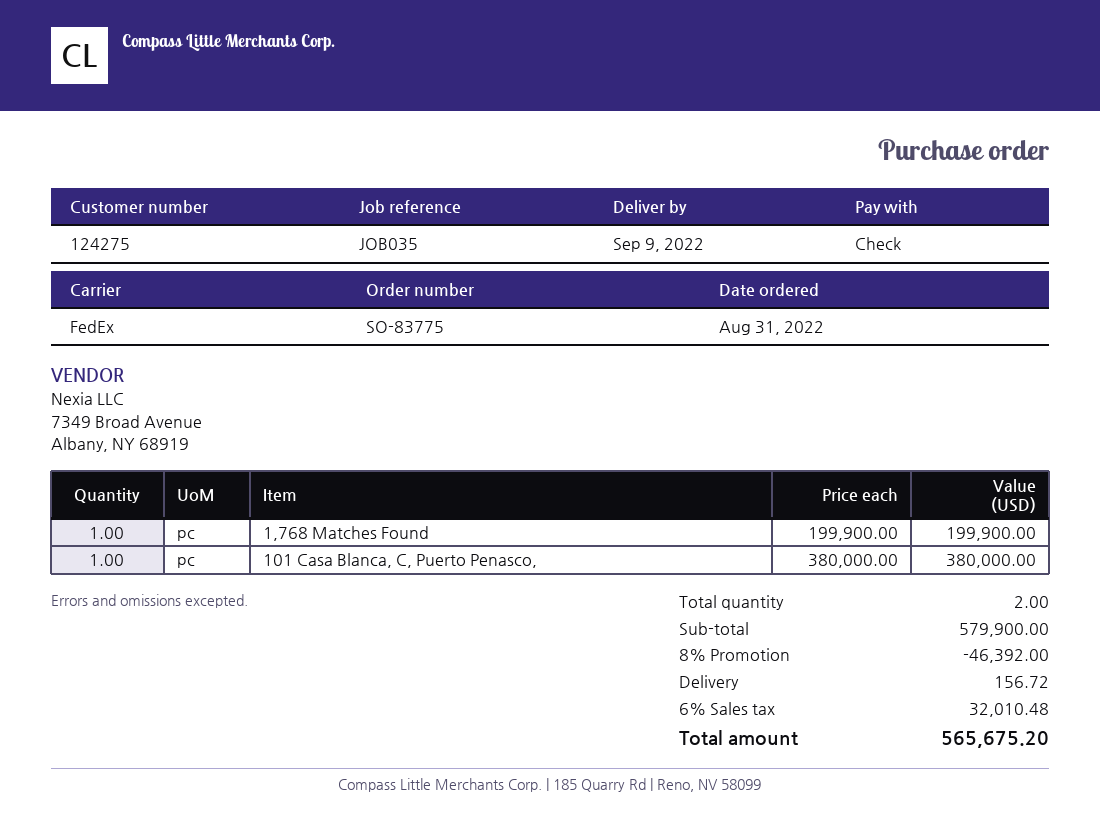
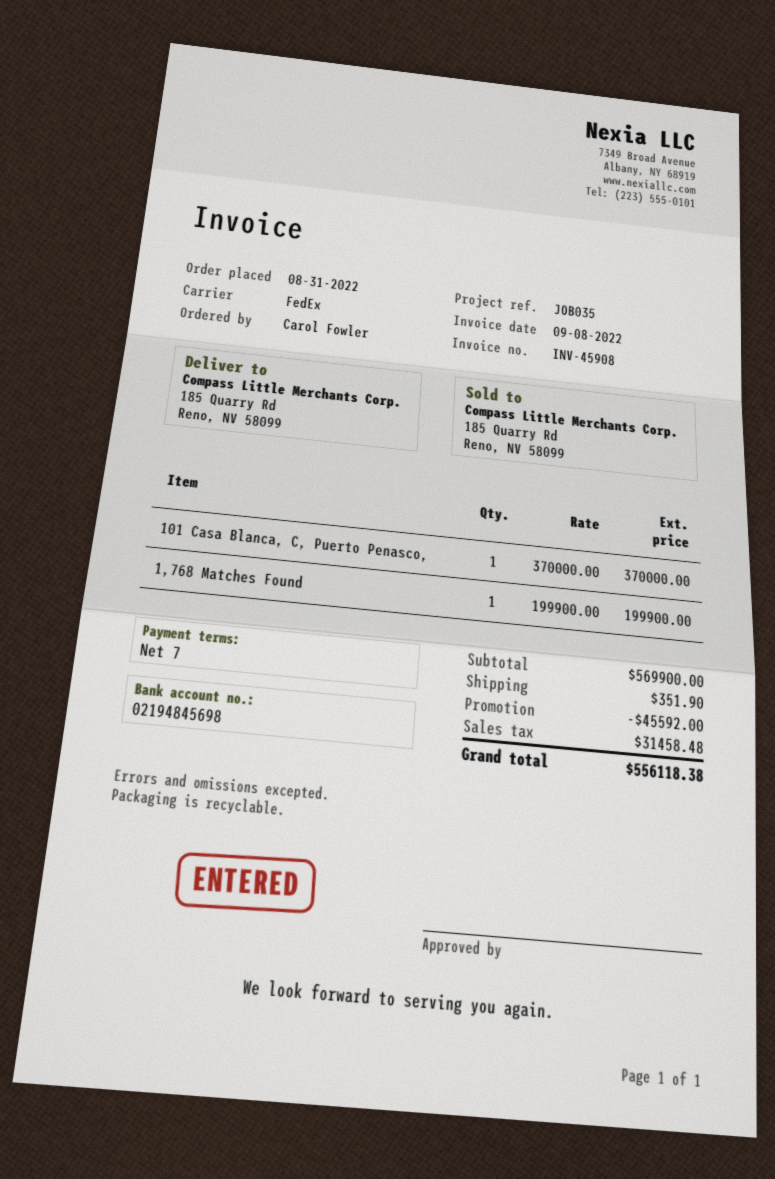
101 Casa Blanca, C, Puerto Penasco,: 1 x 380000.00 = 380000.00 -> 1 x 370000.00 = 370000.00
subtotal: 579900.00 -> 569900.00
discount: 46392.00 -> 45592.00
shipping: 156.72 -> 351.90
tax: 32010.48 -> 31458.48
total: 565675.20 -> 556118.38

